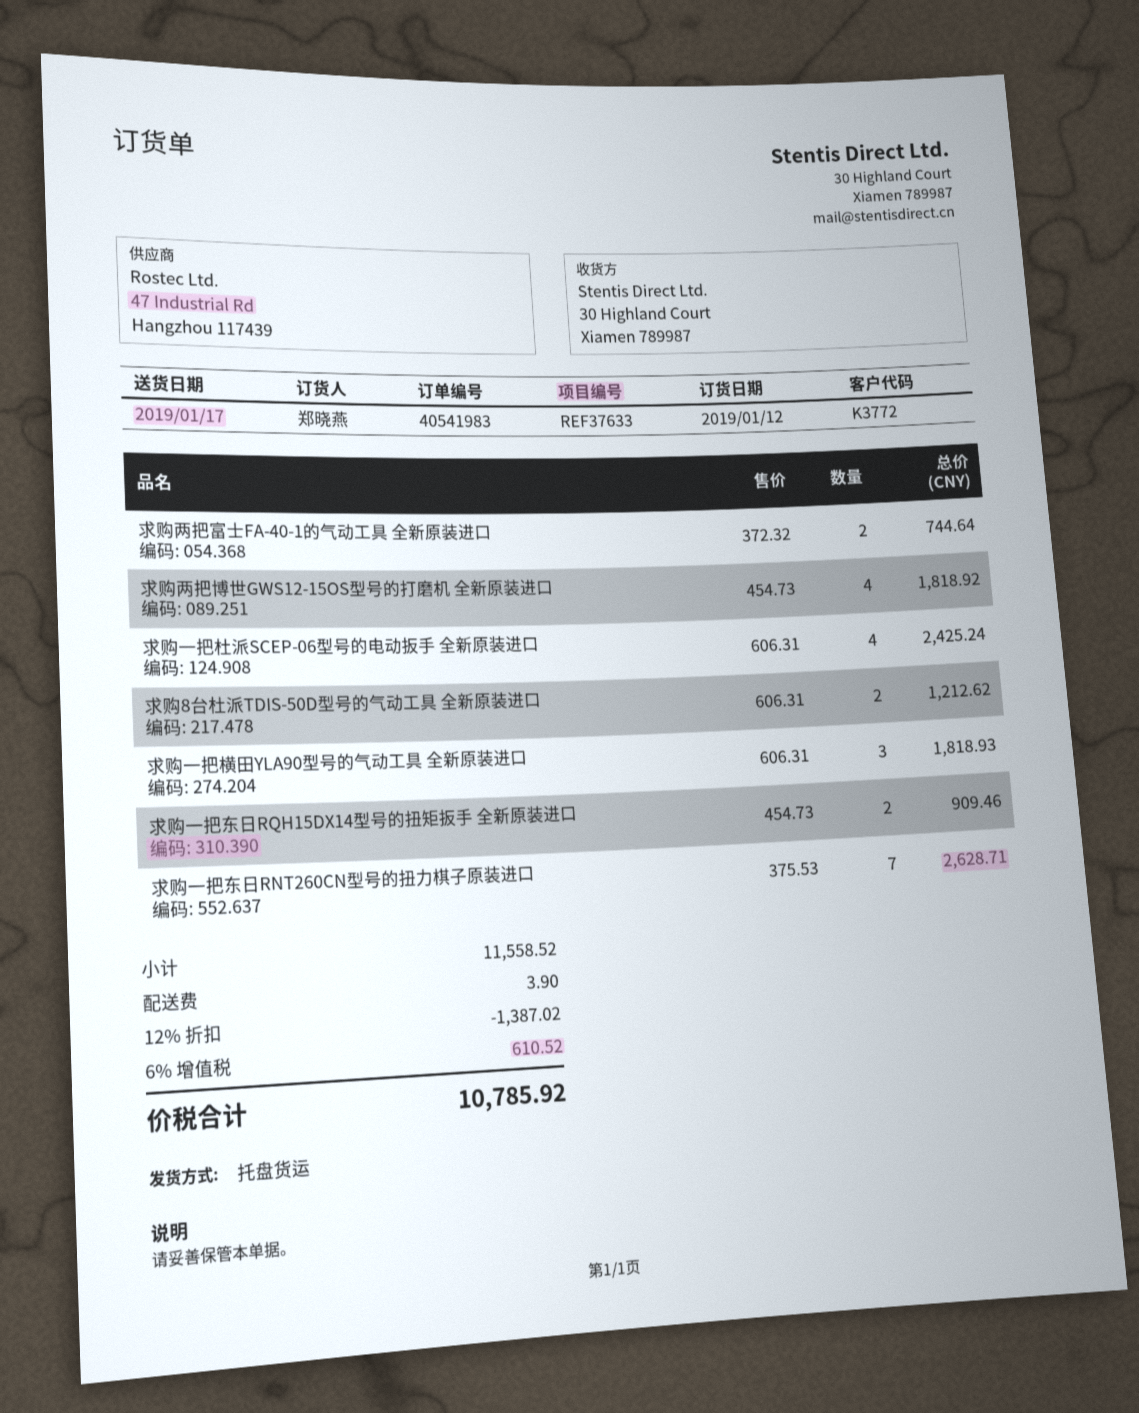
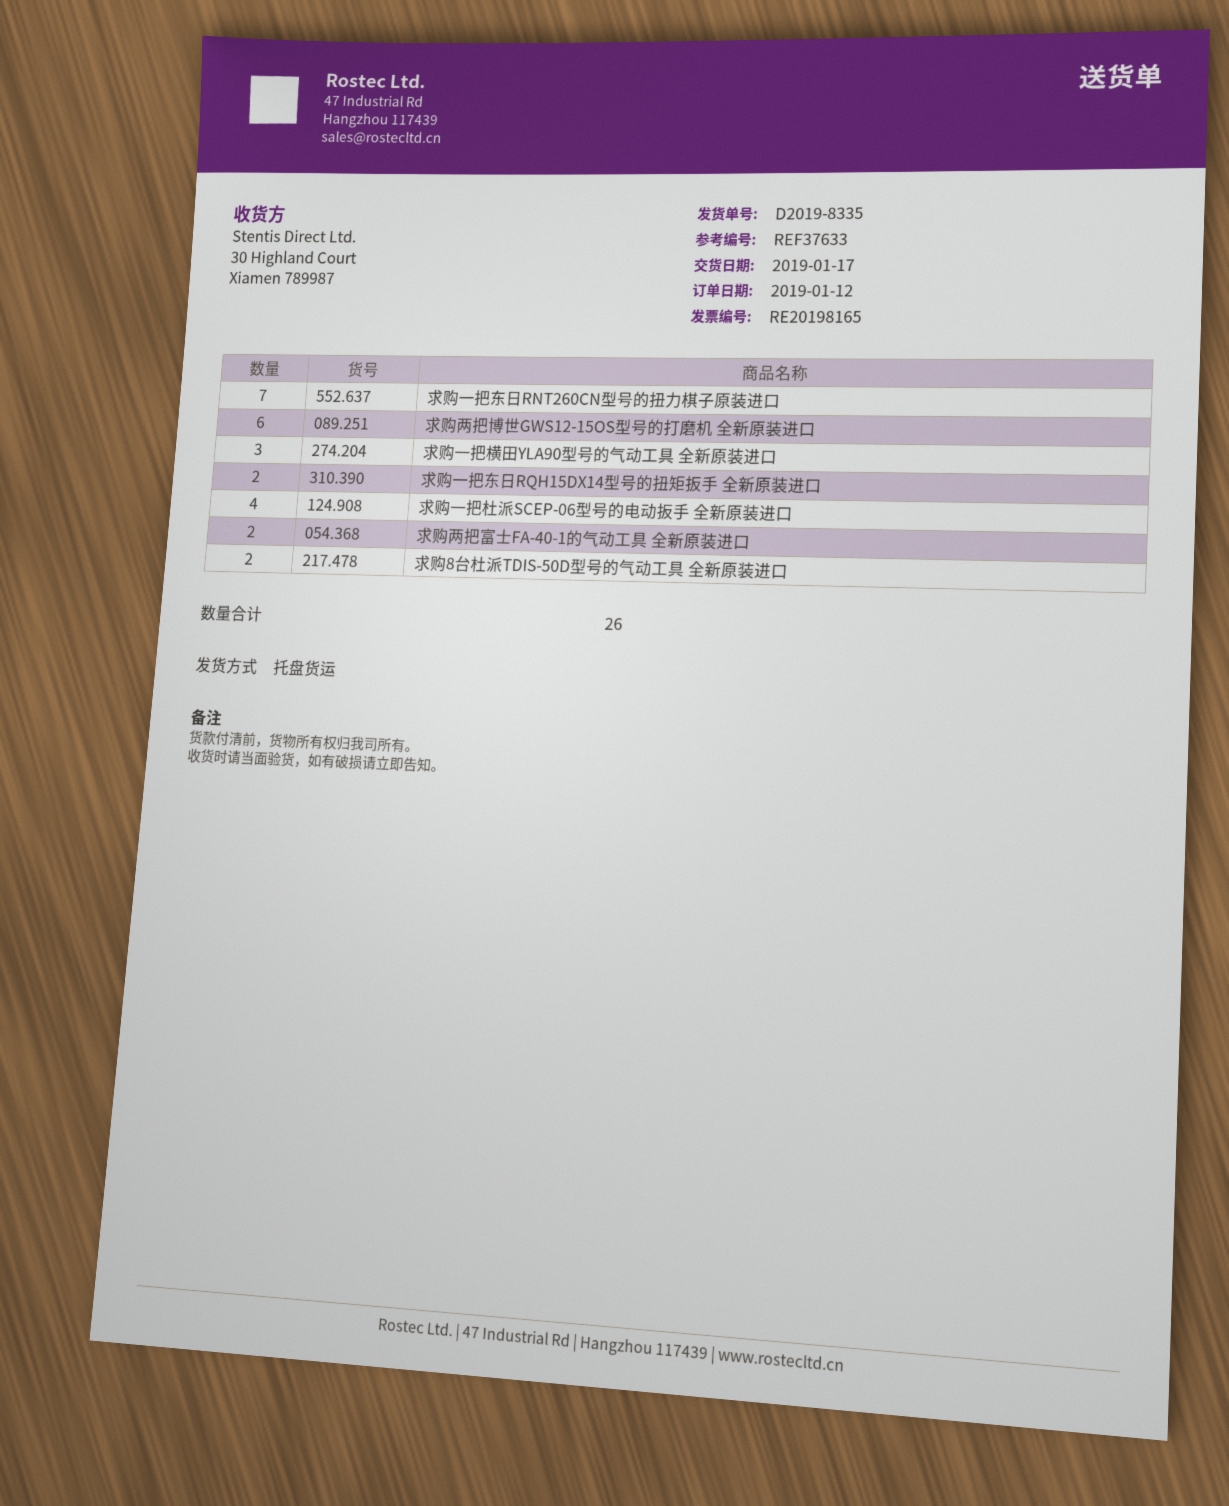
求购两把博世GWS12-15OS型号的打磨机 全新原装进口: 4 -> 6

